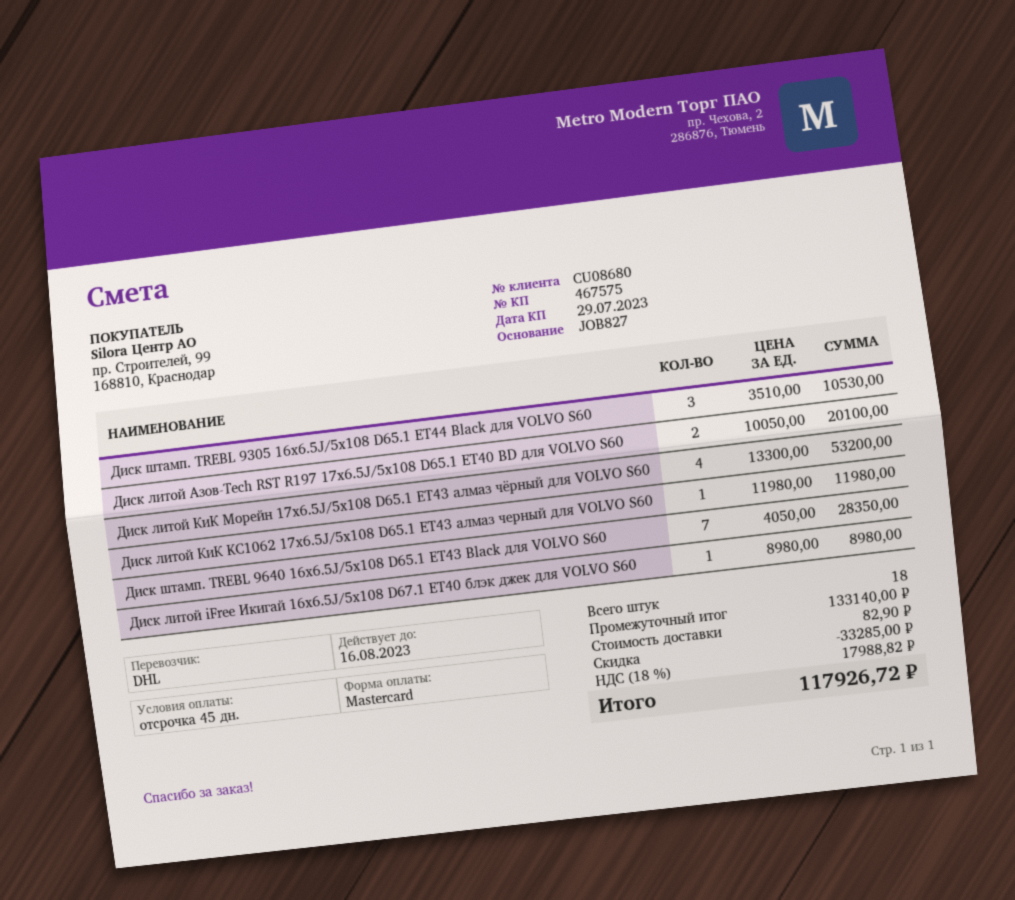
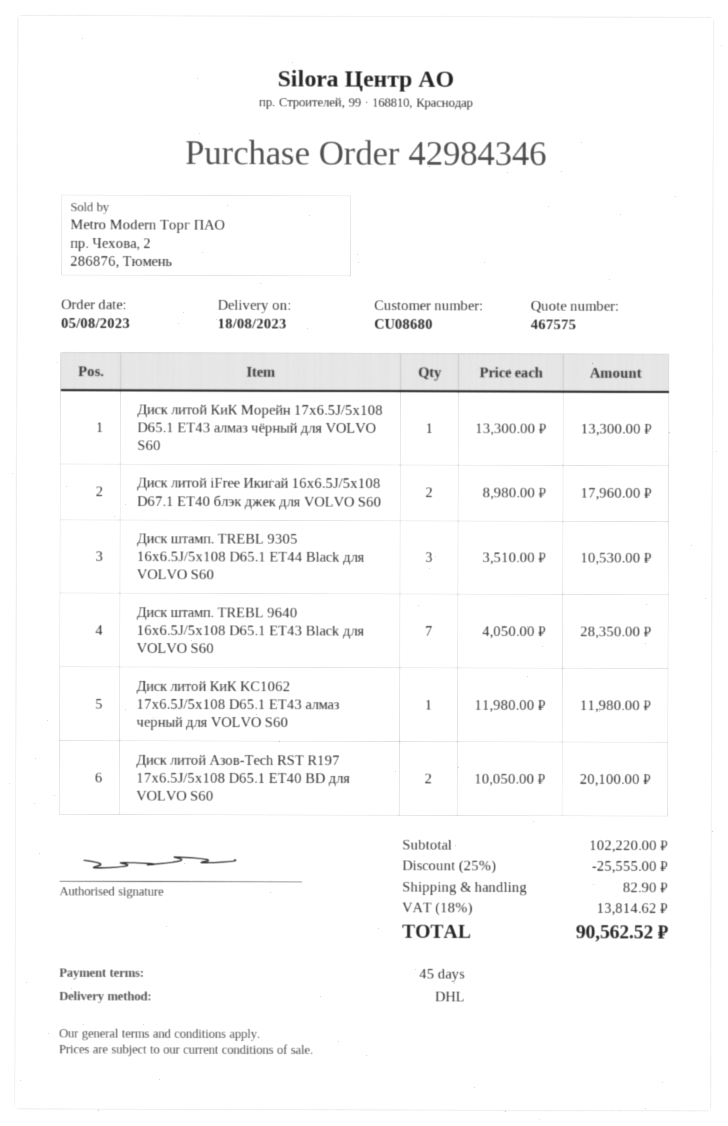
Диск литой КиК Морейн 17x6.5J/5x108 D65.1 ET43 алмаз чёрный для VOLVO S60: 4 x 13300.00 = 53200.00 -> 1 x 13300.00 = 13300.00
Диск литой iFree Икигай 16x6.5J/5x108 D67.1 ET40 блэк джек для VOLVO S60: 1 x 8980.00 = 8980.00 -> 2 x 8980.00 = 17960.00
subtotal: 133140.00 -> 102220.00
discount: 33285.00 -> 25555.00
tax: 18% = 17988.82 -> 18% = 13814.62
total: 117926.72 -> 90562.52

